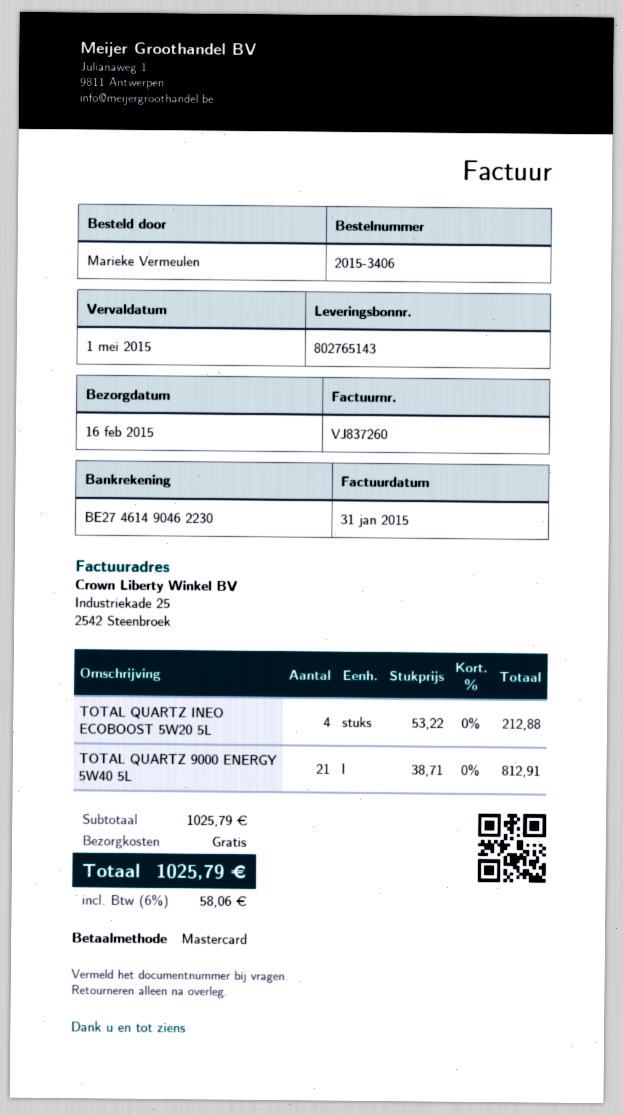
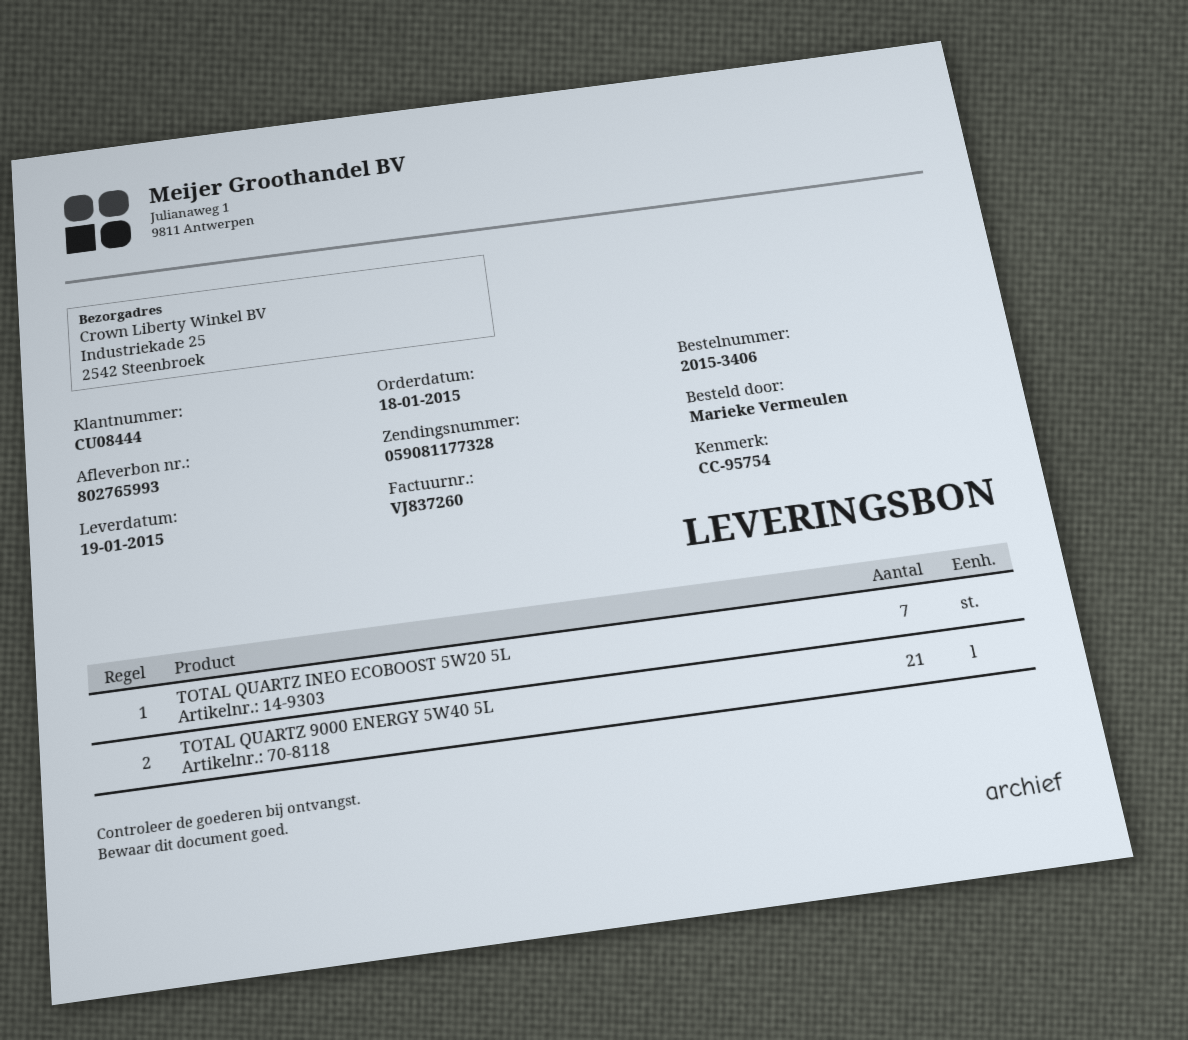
delivery note number: 802765143 -> 802765993
delivery date: 2015-02-16 -> 2015-01-19
TOTAL QUARTZ INEO ECOBOOST 5W20 5L: 4 -> 7

